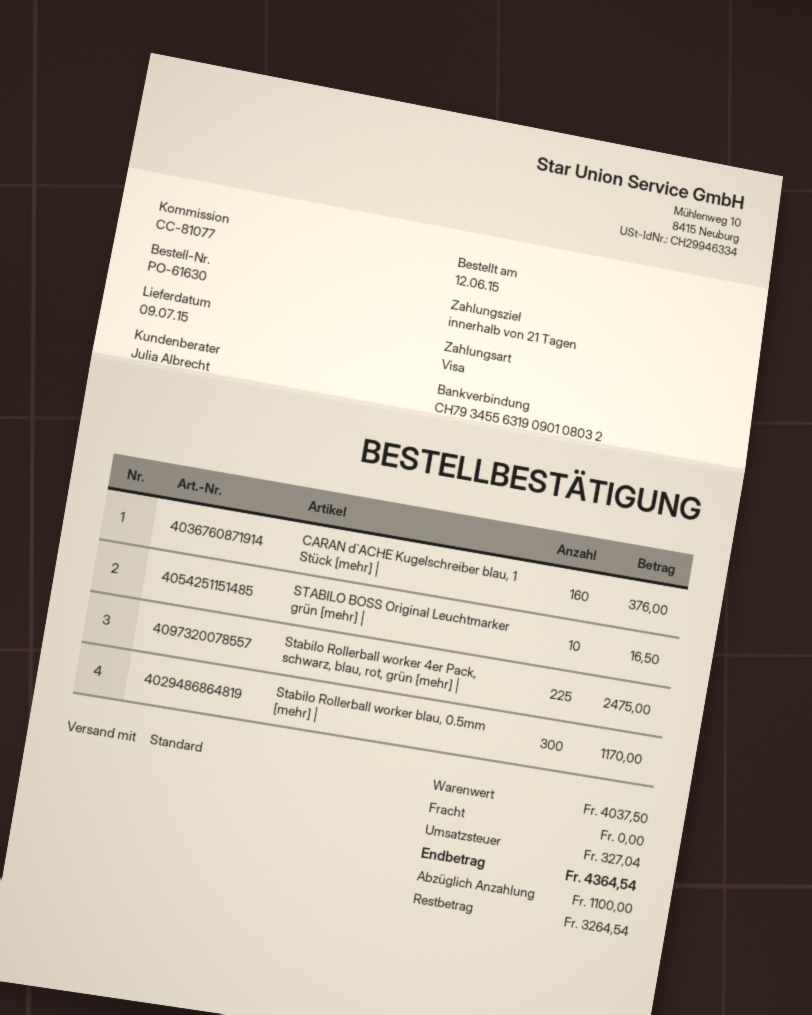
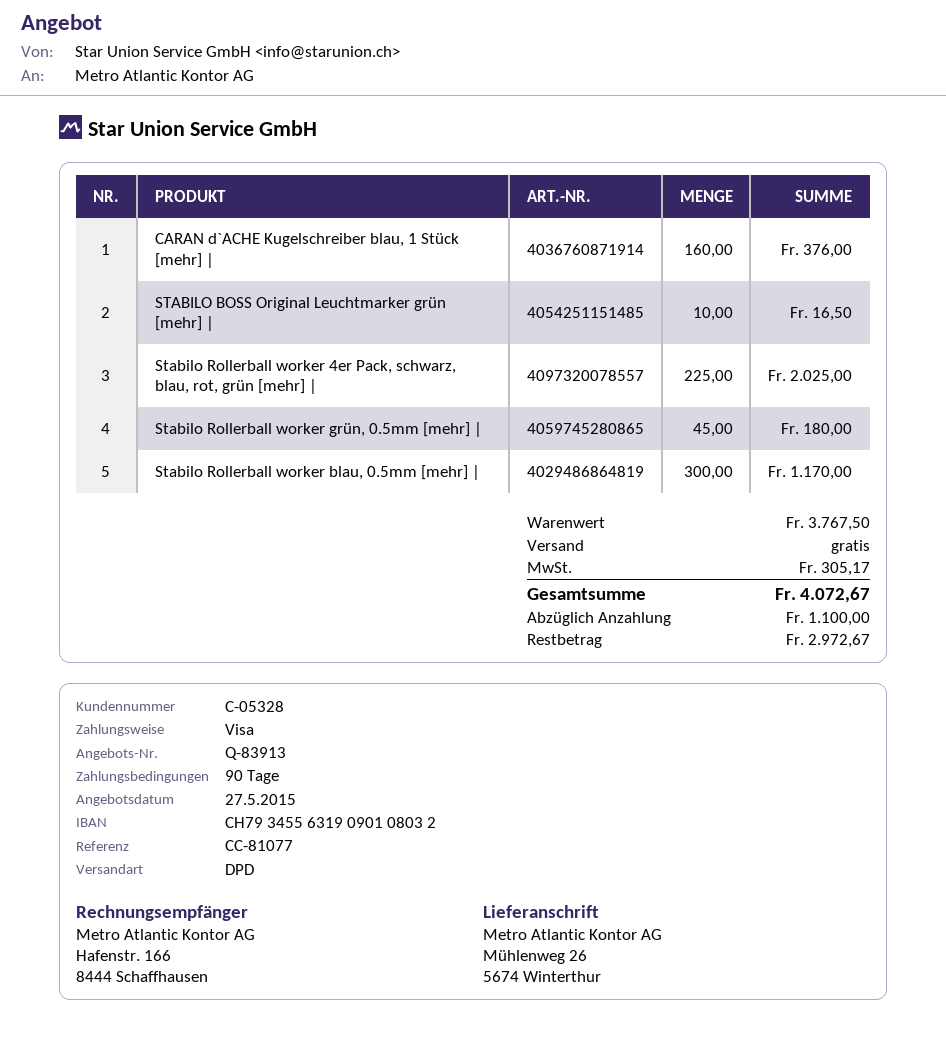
payment terms: 21 days -> 90 days
shipping method: standard -> DPD
Stabilo Rollerball worker 4er Pack, schwarz, blau, rot, grün [mehr] |: 225 for 2475.00 -> 225 for 2025.00
Stabilo Rollerball worker grün, 0.5mm [mehr] |: none -> 45 for 180.00
subtotal: 4037.50 -> 3767.50
tax: 327.04 -> 305.17
total: 4364.54 -> 4072.67
balance: 3264.54 -> 2972.67

